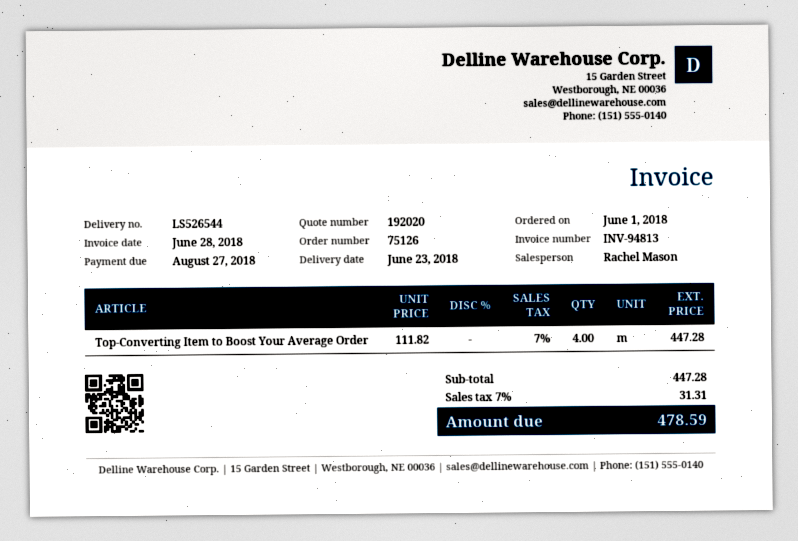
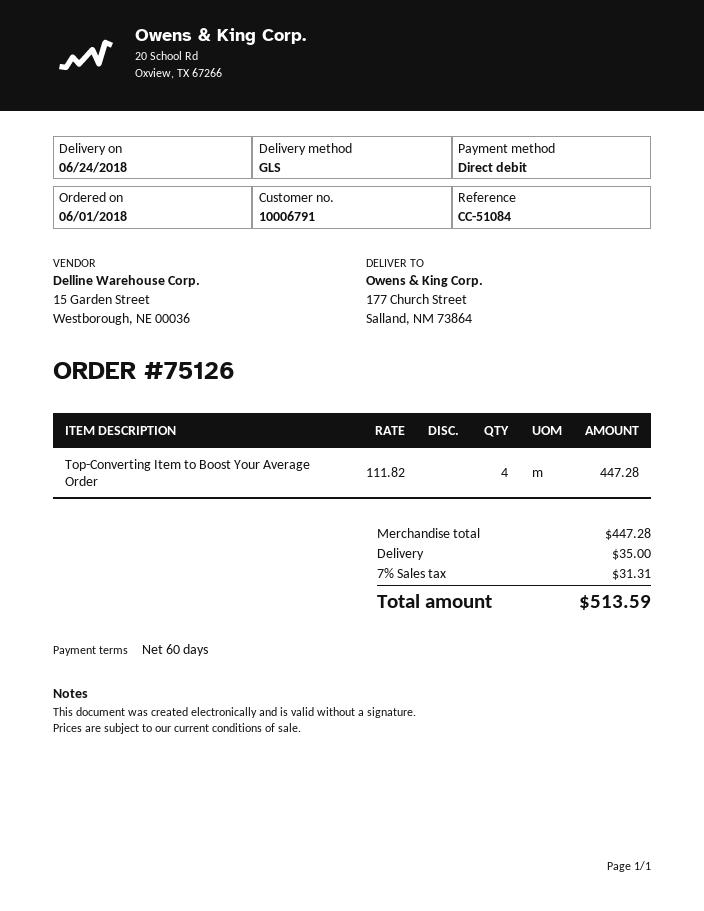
delivery date: 2018-06-23 -> 2018-06-24
shipping: none -> 35.00
total: 478.59 -> 513.59

